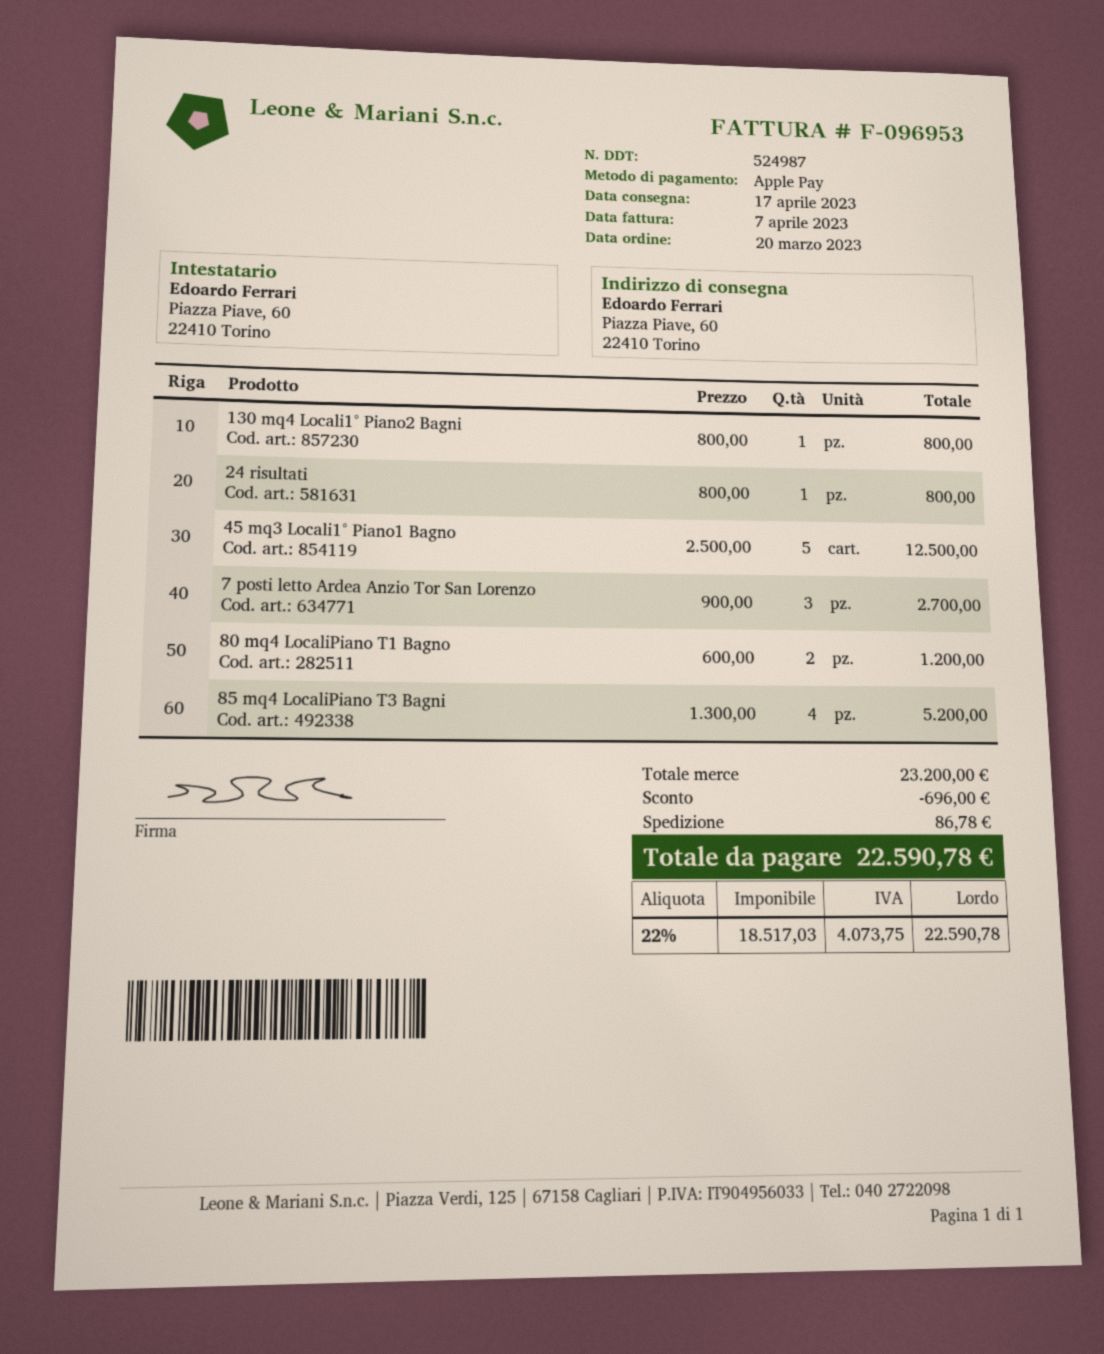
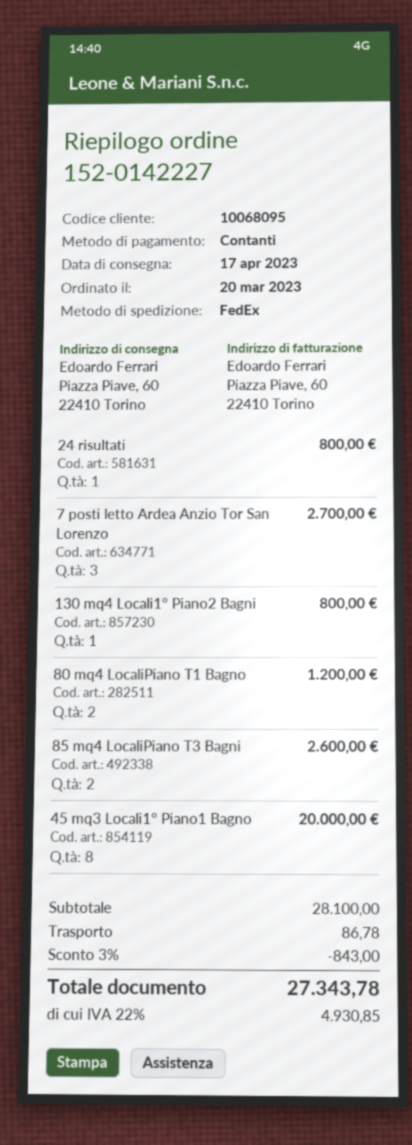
payment method: Apple Pay -> cash
45 mq3 Locali1° Piano1 Bagno: 5 for 12500.00 -> 8 for 20000.00
85 mq4 LocaliPiano T3 Bagni: 4 for 5200.00 -> 2 for 2600.00
subtotal: 23200.00 -> 28100.00
discount: 696.00 -> 843.00
tax: 22% = 4073.75 -> 22% = 4930.85
total: 22590.78 -> 27343.78

